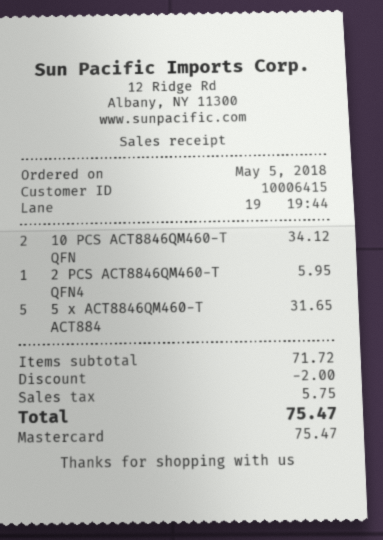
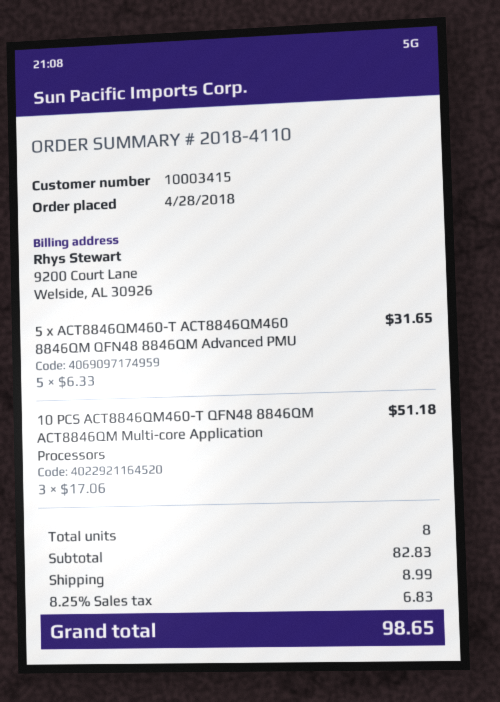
order date: 2018-05-05 -> 2018-04-28
customer number: 10006415 -> 10003415
10 PCS ACT8846QM460-T QFN: 2 for 34.12 -> 3 for 51.18
2 PCS ACT8846QM460-T QFN4: 1 for 5.95 -> none
subtotal: 71.72 -> 82.83
discount: 2.00 -> none
shipping: none -> 8.99
tax: 5.75 -> 6.83
total: 75.47 -> 98.65

